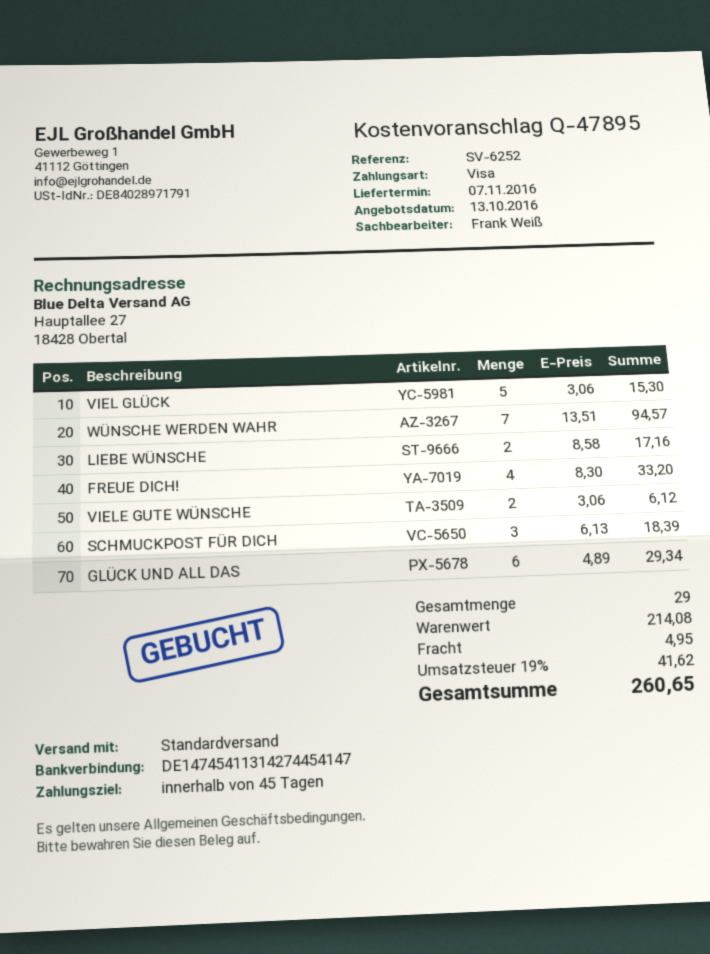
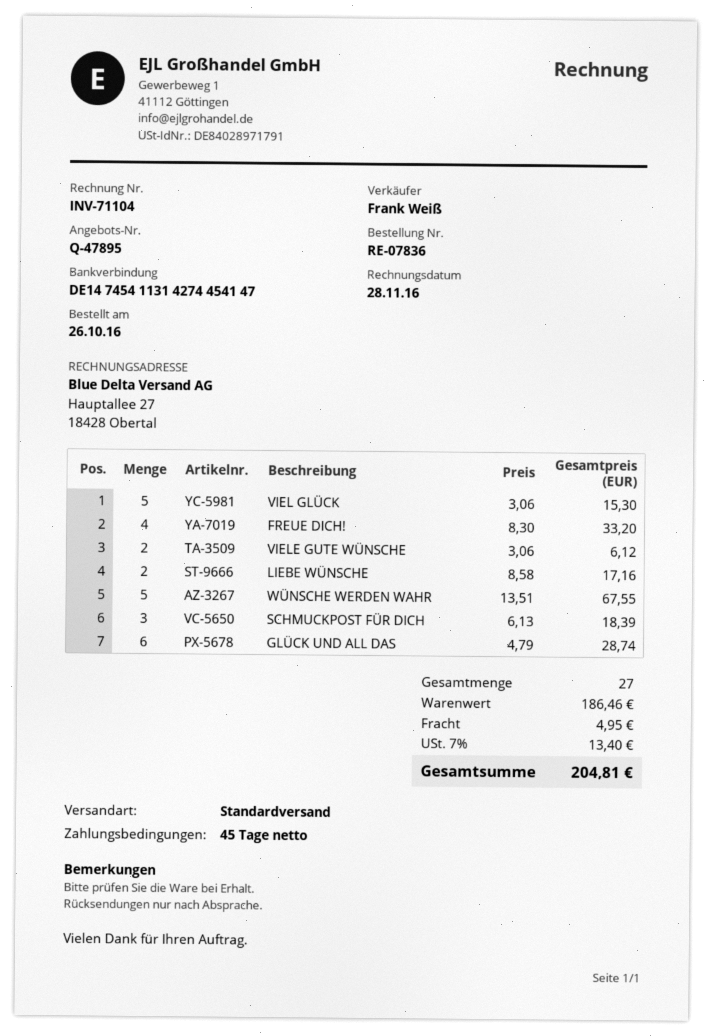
WÜNSCHE WERDEN WAHR: 7 x 13.51 = 94.57 -> 5 x 13.51 = 67.55
GLÜCK UND ALL DAS: 6 x 4.89 = 29.34 -> 6 x 4.79 = 28.74
total quantity: 29 -> 27
subtotal: 214.08 -> 186.46
tax: 19% = 41.62 -> 7% = 13.40
total: 260.65 -> 204.81

